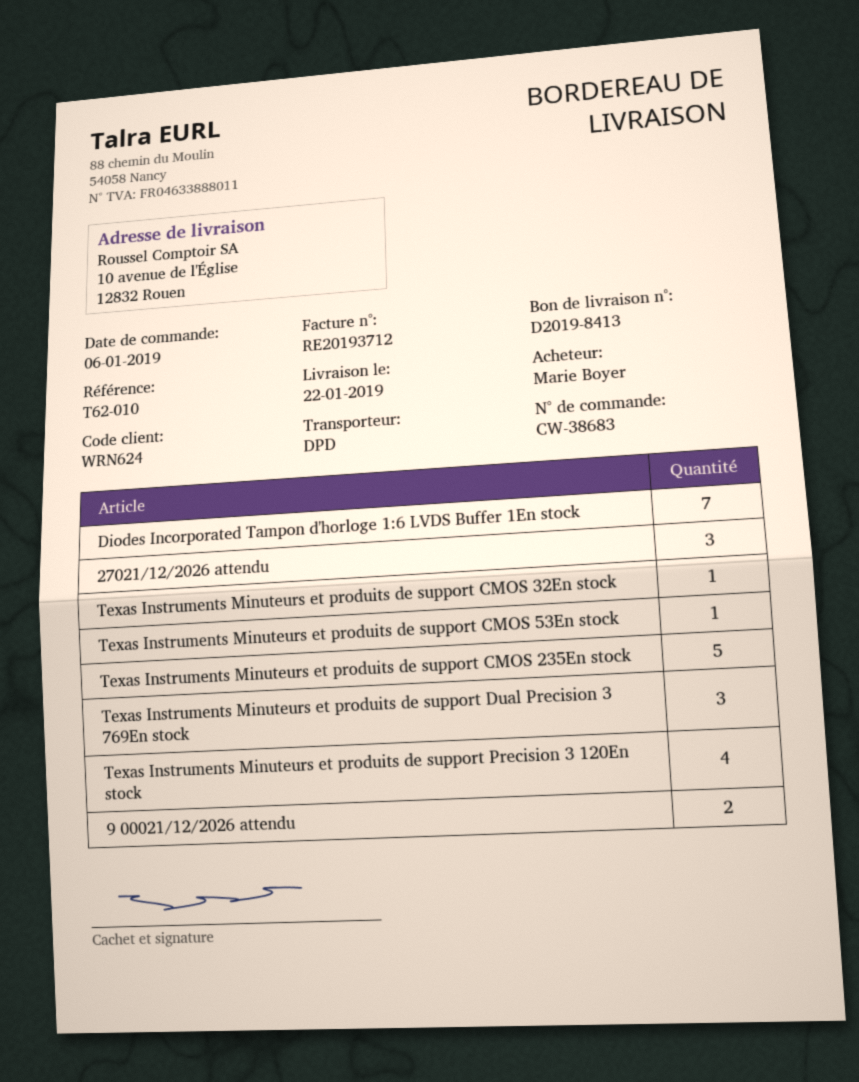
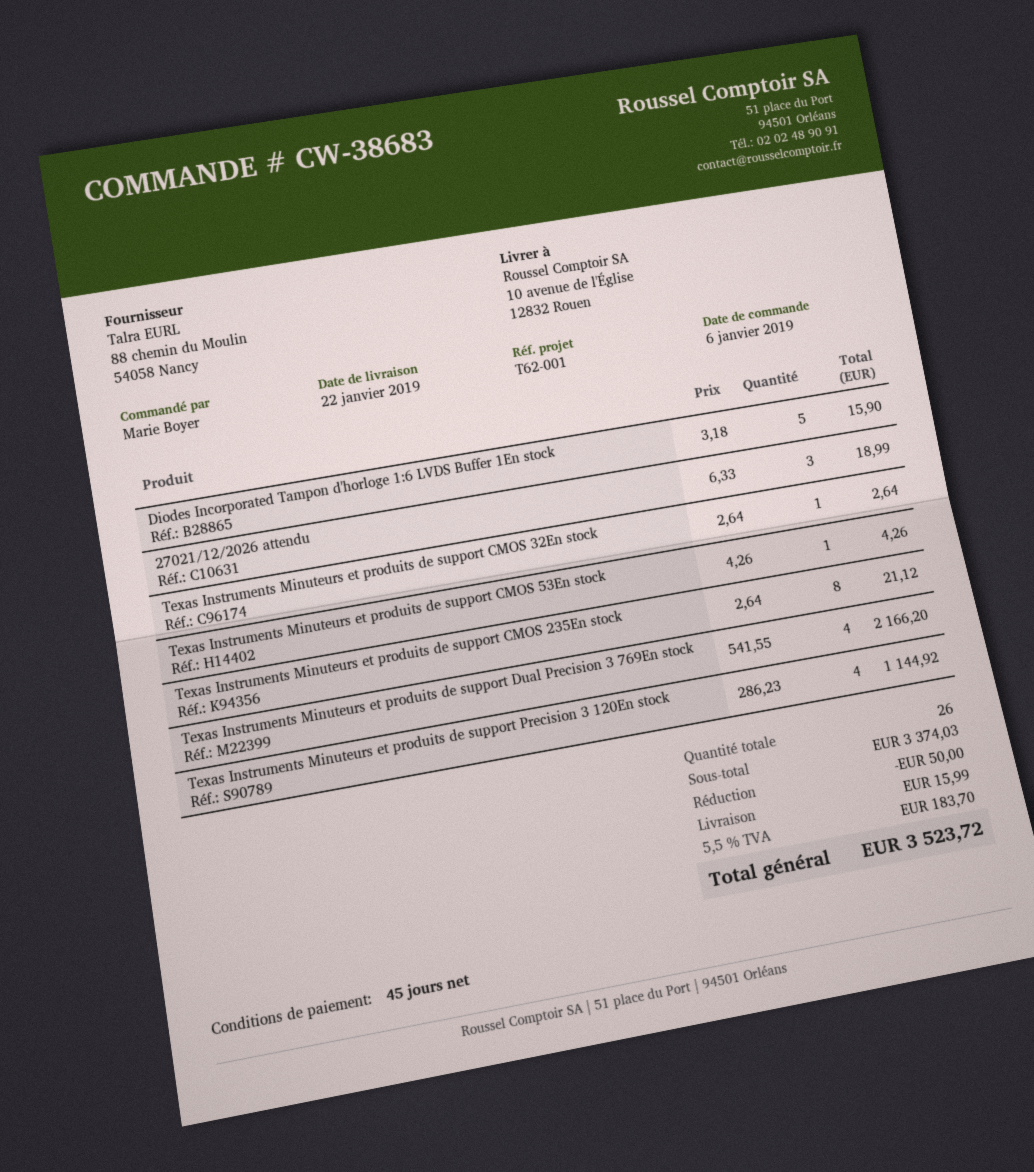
reference: T62-010 -> T62-001
Diodes Incorporated Tampon d'horloge 1:6 LVDS Buffer 1En stock: 7 -> 5
Texas Instruments Minuteurs et produits de support CMOS 235En stock: 5 -> 8
Texas Instruments Minuteurs et produits de support Dual Precision 3 769En stock: 3 -> 4
9 00021/12/2026 attendu: 2 -> none

